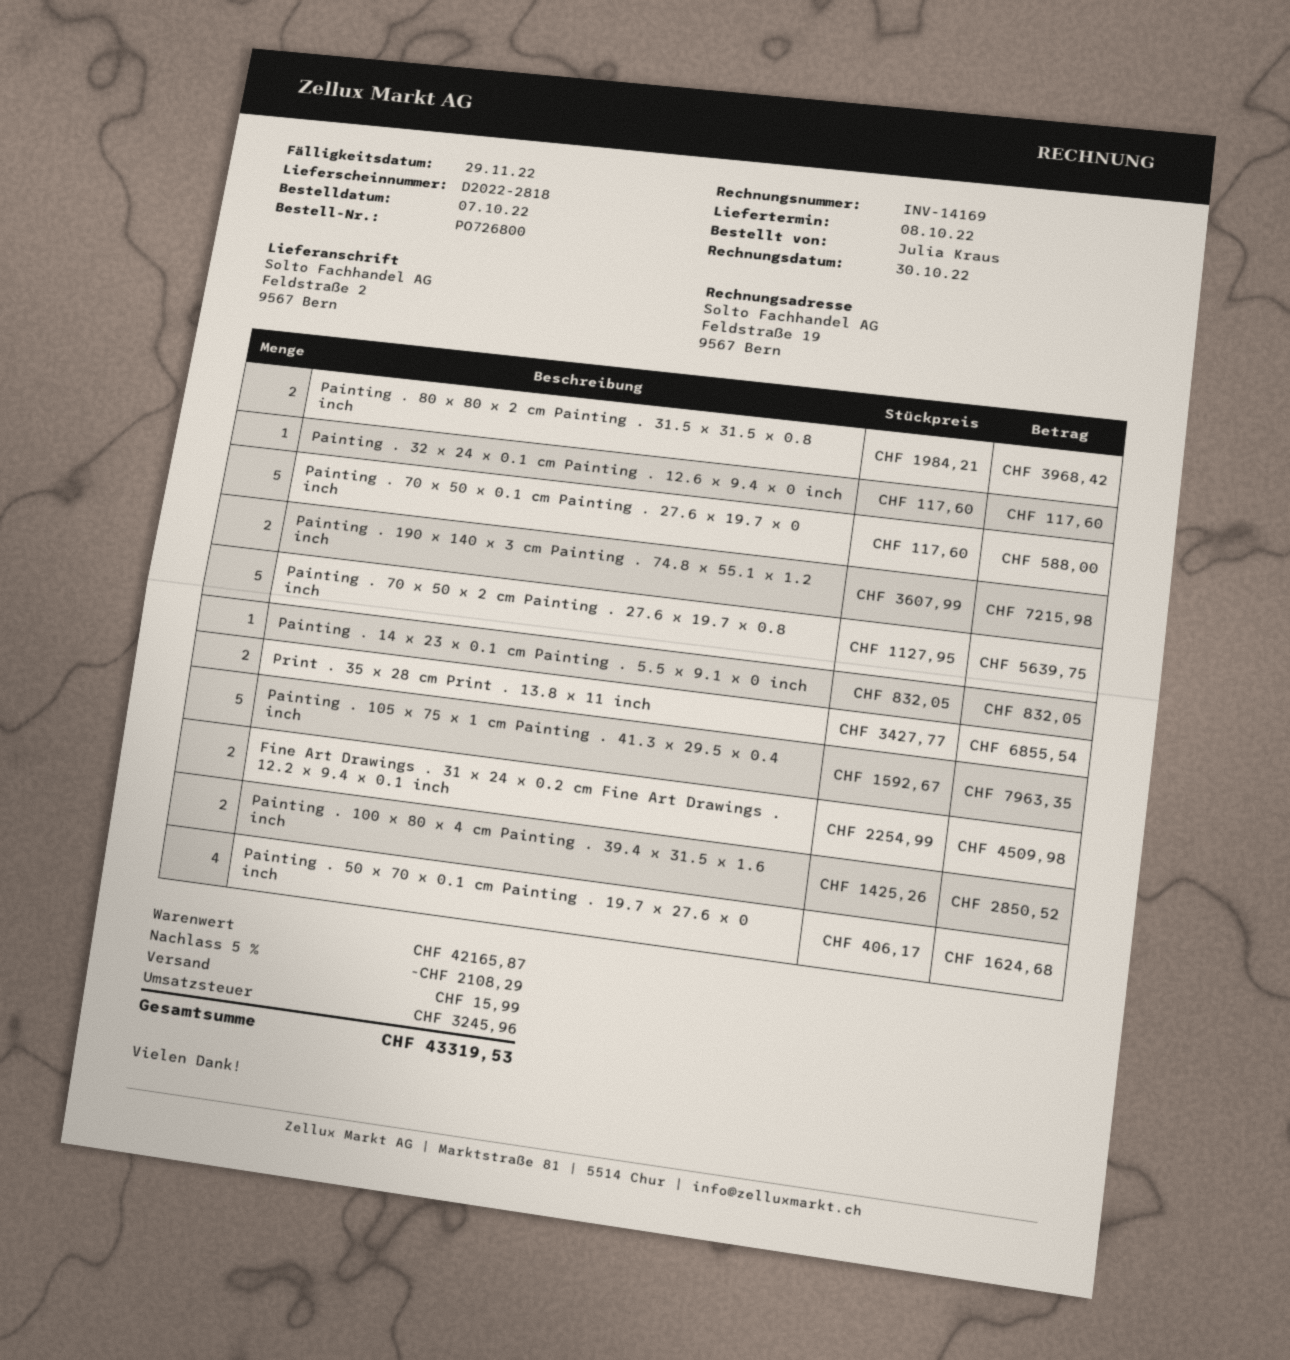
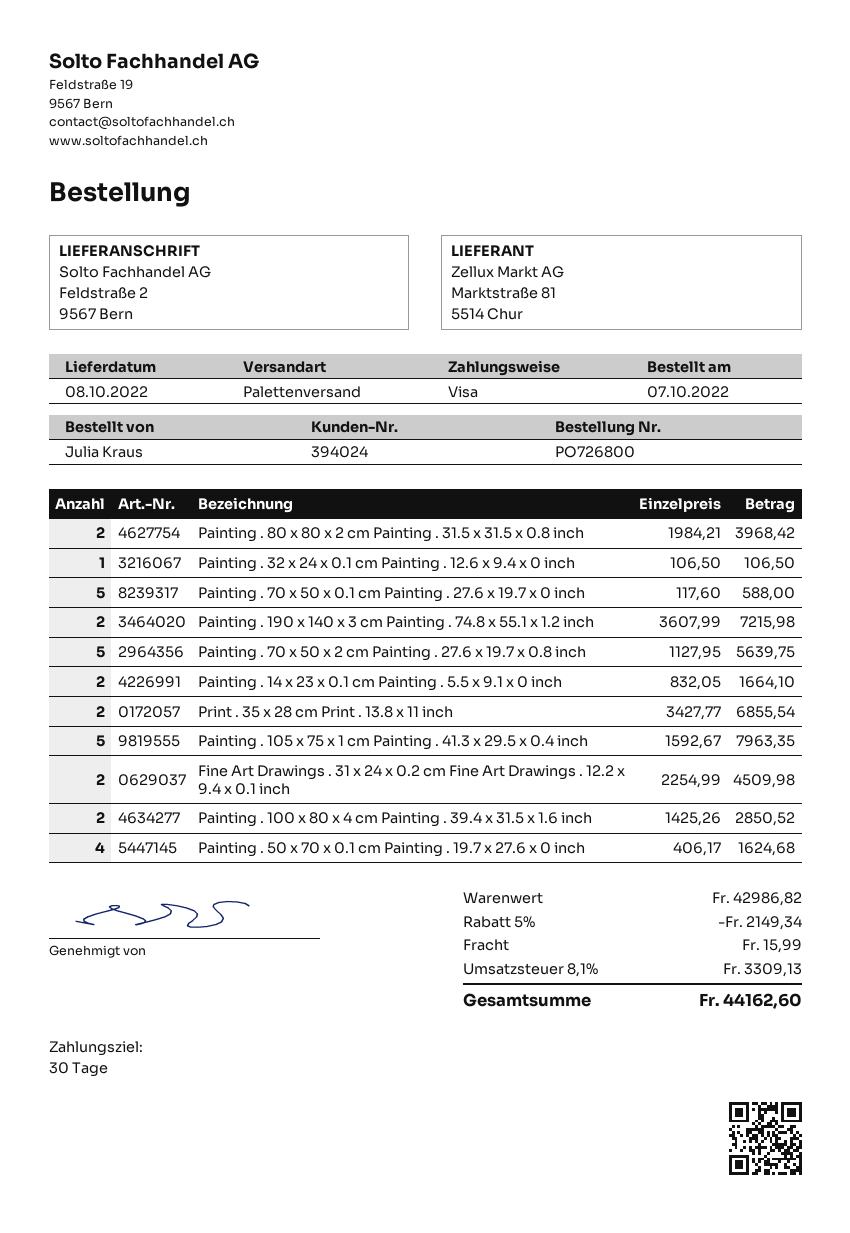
Painting . 32 x 24 x 0.1 cm Painting . 12.6 x 9.4 x 0 inch: 1 x 117.60 = 117.60 -> 1 x 106.50 = 106.50
Painting . 14 x 23 x 0.1 cm Painting . 5.5 x 9.1 x 0 inch: 1 x 832.05 = 832.05 -> 2 x 832.05 = 1664.10
subtotal: 42165.87 -> 42986.82
discount: 5% = 2108.29 -> 5% = 2149.34
tax: 3245.96 -> 3309.13
total: 43319.53 -> 44162.60

